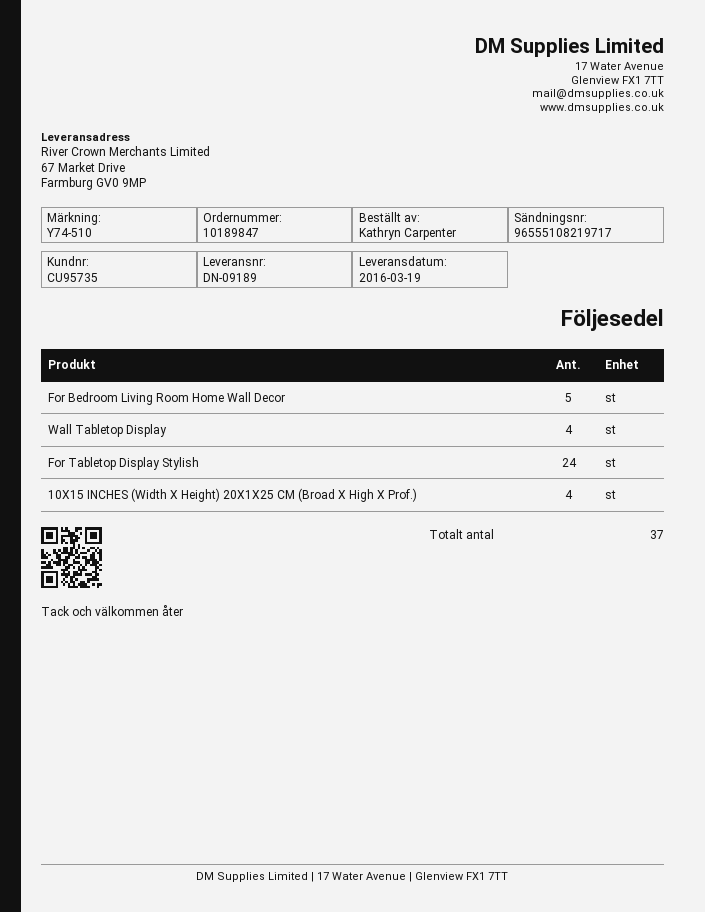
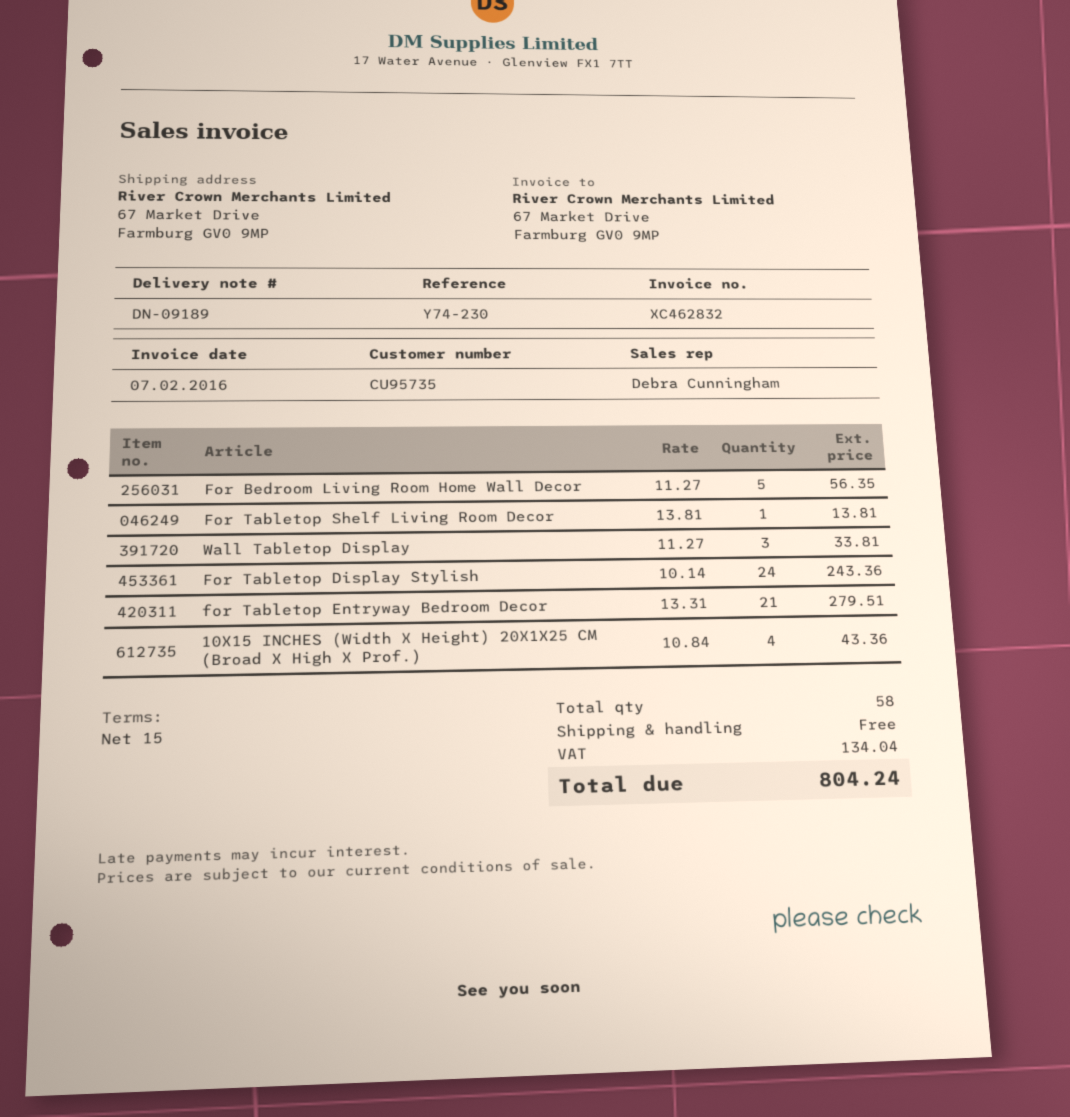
reference: Y74-510 -> Y74-230
Wall Tabletop Display: 4 -> 3
For Tabletop Shelf Living Room Decor: none -> 1
for Tabletop Entryway Bedroom Decor: none -> 21
total quantity: 37 -> 58

